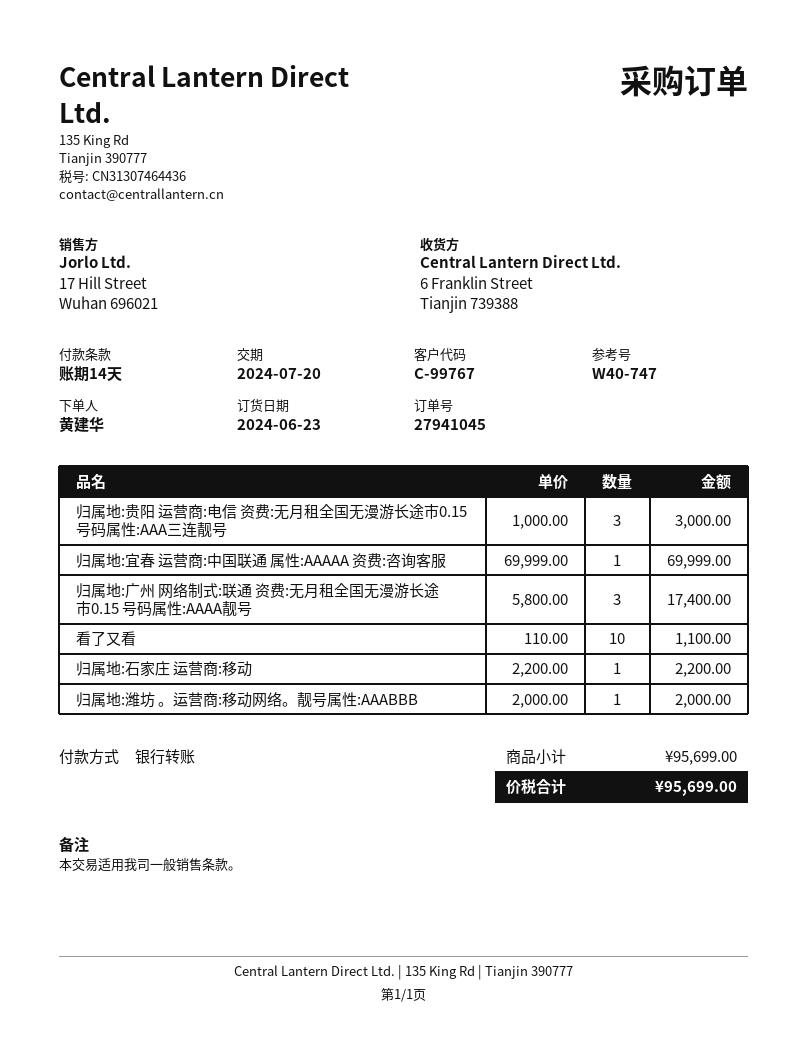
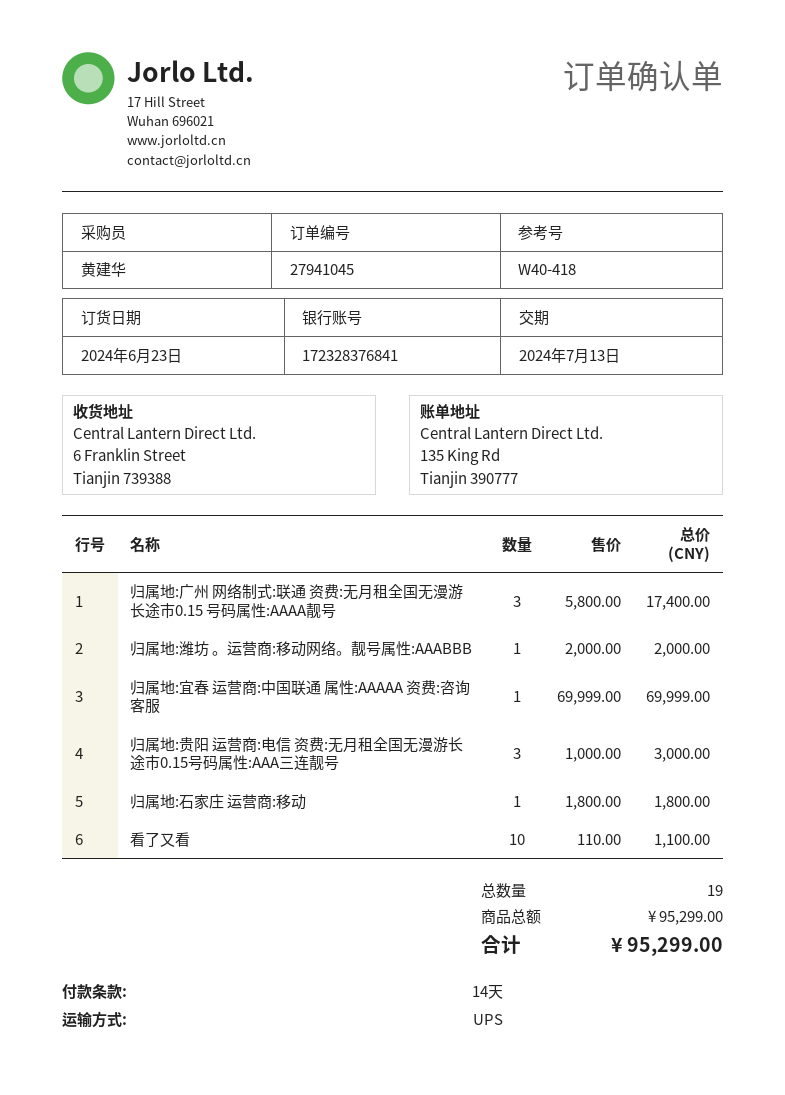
delivery date: 2024-07-20 -> 2024-07-13
reference: W40-747 -> W40-418
归属地:石家庄 运营商:移动: 1 x 2200.00 = 2200.00 -> 1 x 1800.00 = 1800.00
subtotal: 95699.00 -> 95299.00
total: 95699.00 -> 95299.00

